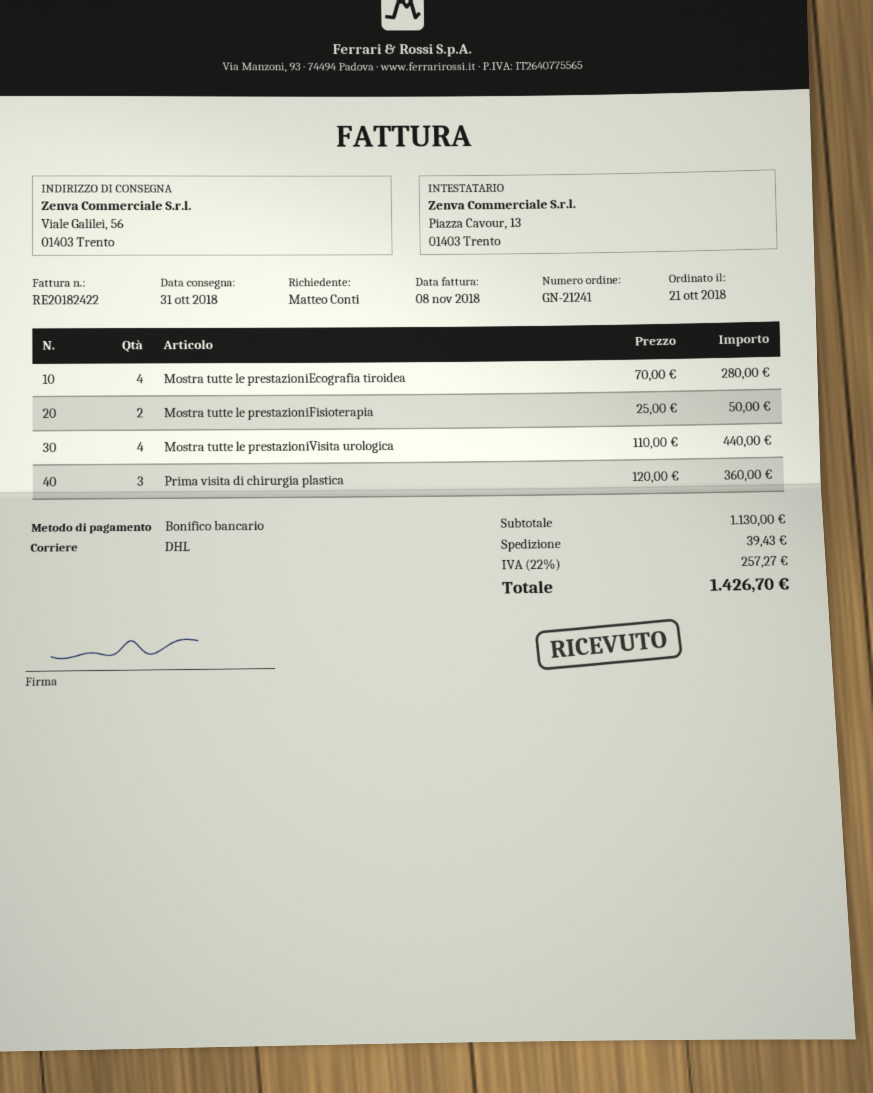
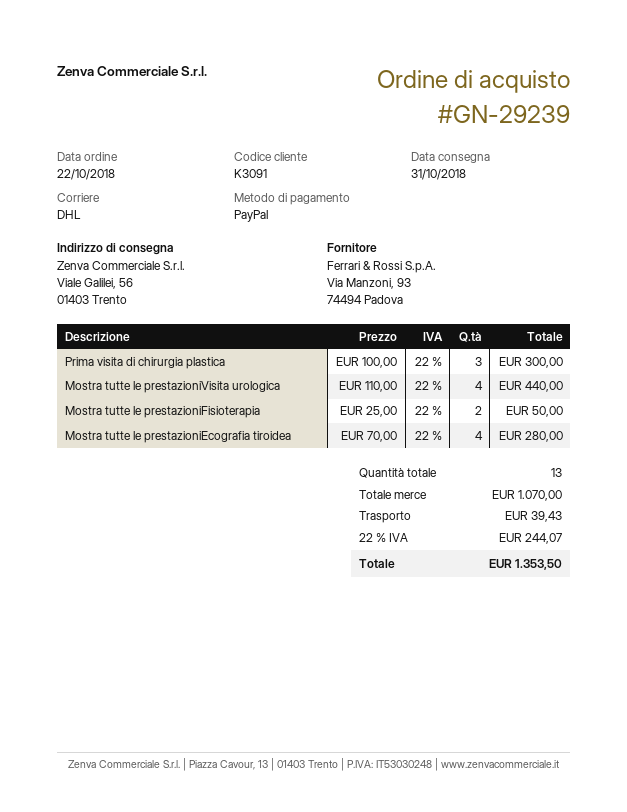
order number: GN-21241 -> GN-29239
order date: 2018-10-21 -> 2018-10-22
payment method: bank transfer -> PayPal
Prima visita di chirurgia plastica: 3 x 120.00 = 360.00 -> 3 x 100.00 = 300.00
subtotal: 1130.00 -> 1070.00
tax: 22% = 257.27 -> 22% = 244.07
total: 1426.70 -> 1353.50

